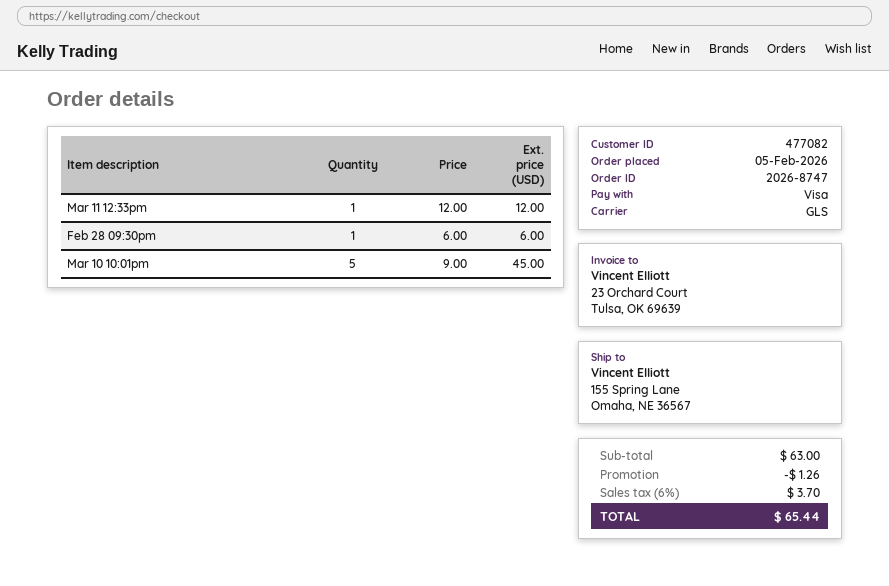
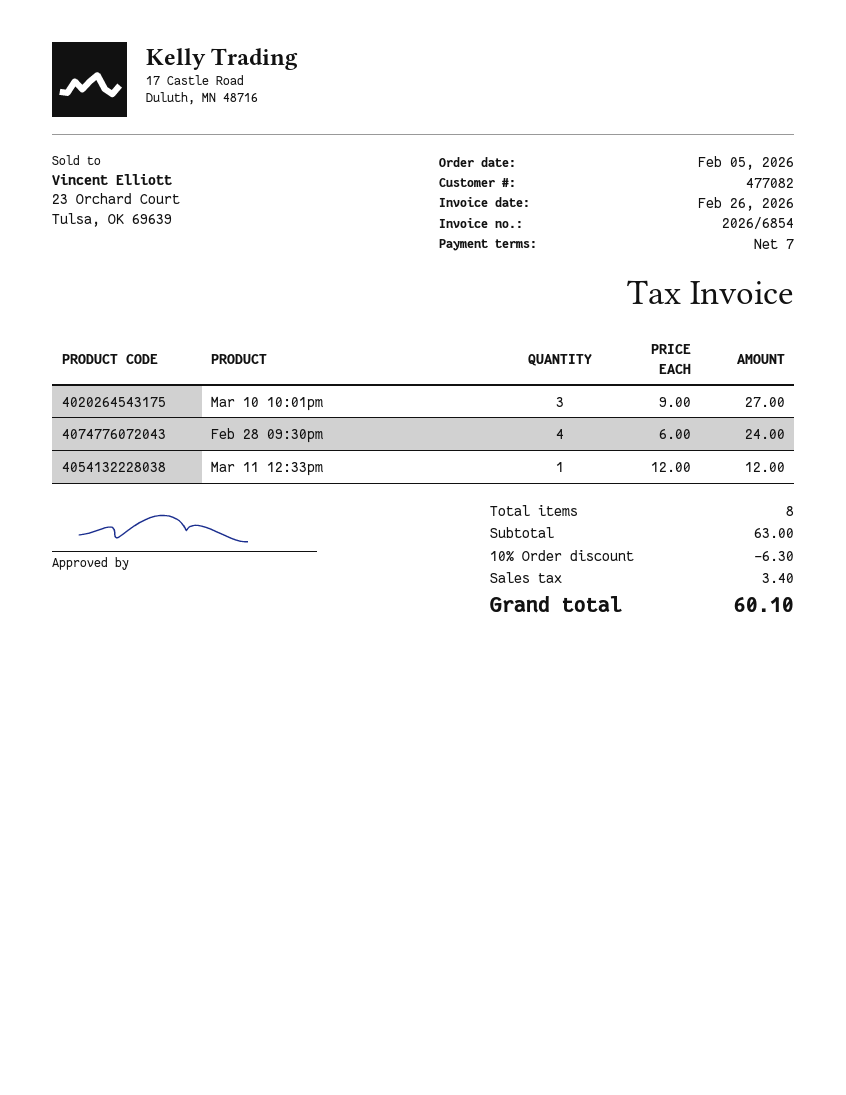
Feb 28 09:30pm: 1 x 6.00 = 6.00 -> 4 x 6.00 = 24.00
Mar 10 10:01pm: 5 x 9.00 = 45.00 -> 3 x 9.00 = 27.00
discount: 1.26 -> 6.30
tax: 3.70 -> 3.40
total: 65.44 -> 60.10

